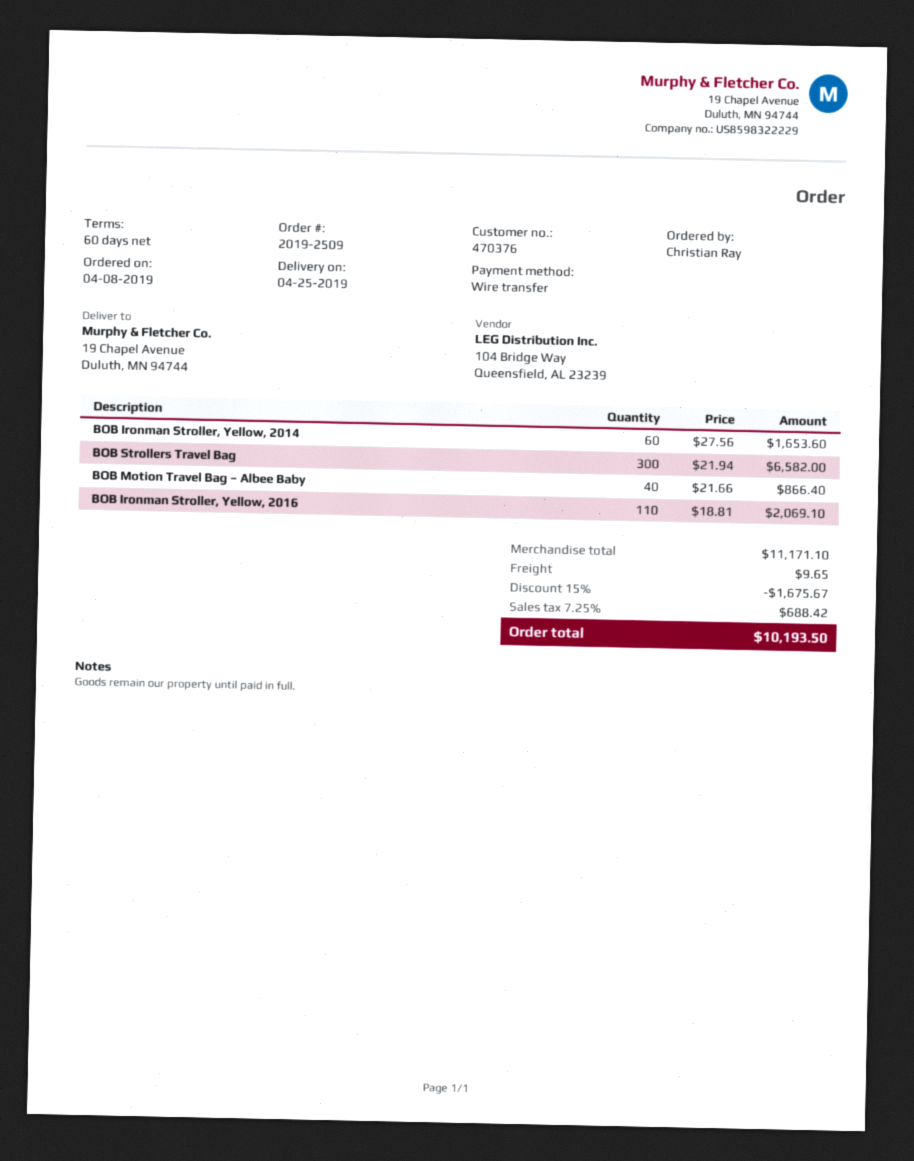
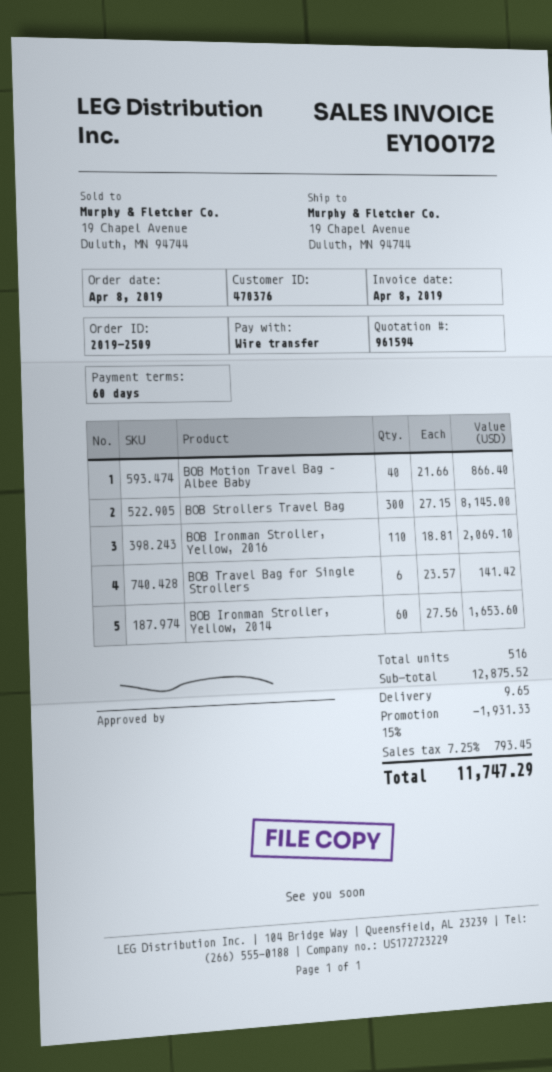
BOB Strollers Travel Bag: 300 x 21.94 = 6582.00 -> 300 x 27.15 = 8145.00
BOB Travel Bag for Single Strollers: none -> 6 x 23.57 = 141.42
subtotal: 11171.10 -> 12875.52
discount: 15% = 1675.67 -> 15% = 1931.33
tax: 7.25% = 688.42 -> 7.25% = 793.45
total: 10193.50 -> 11747.29

